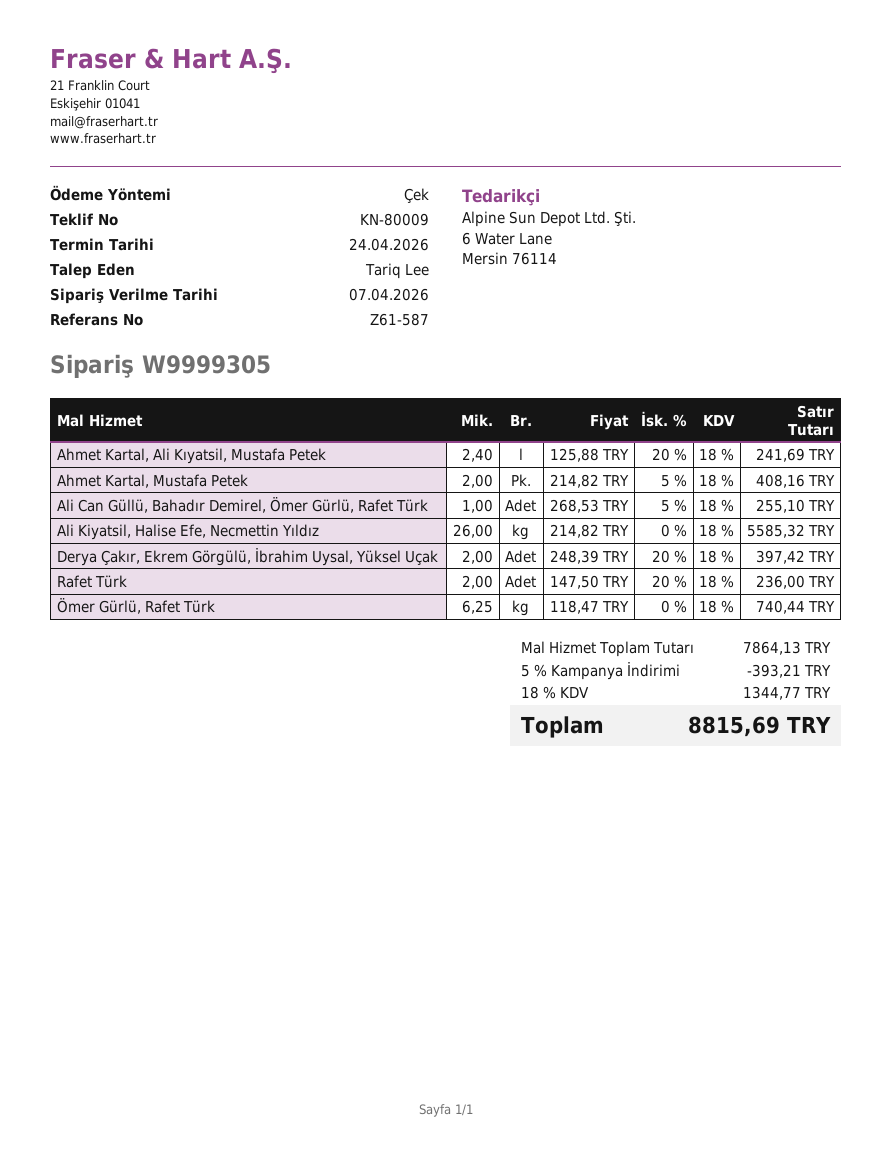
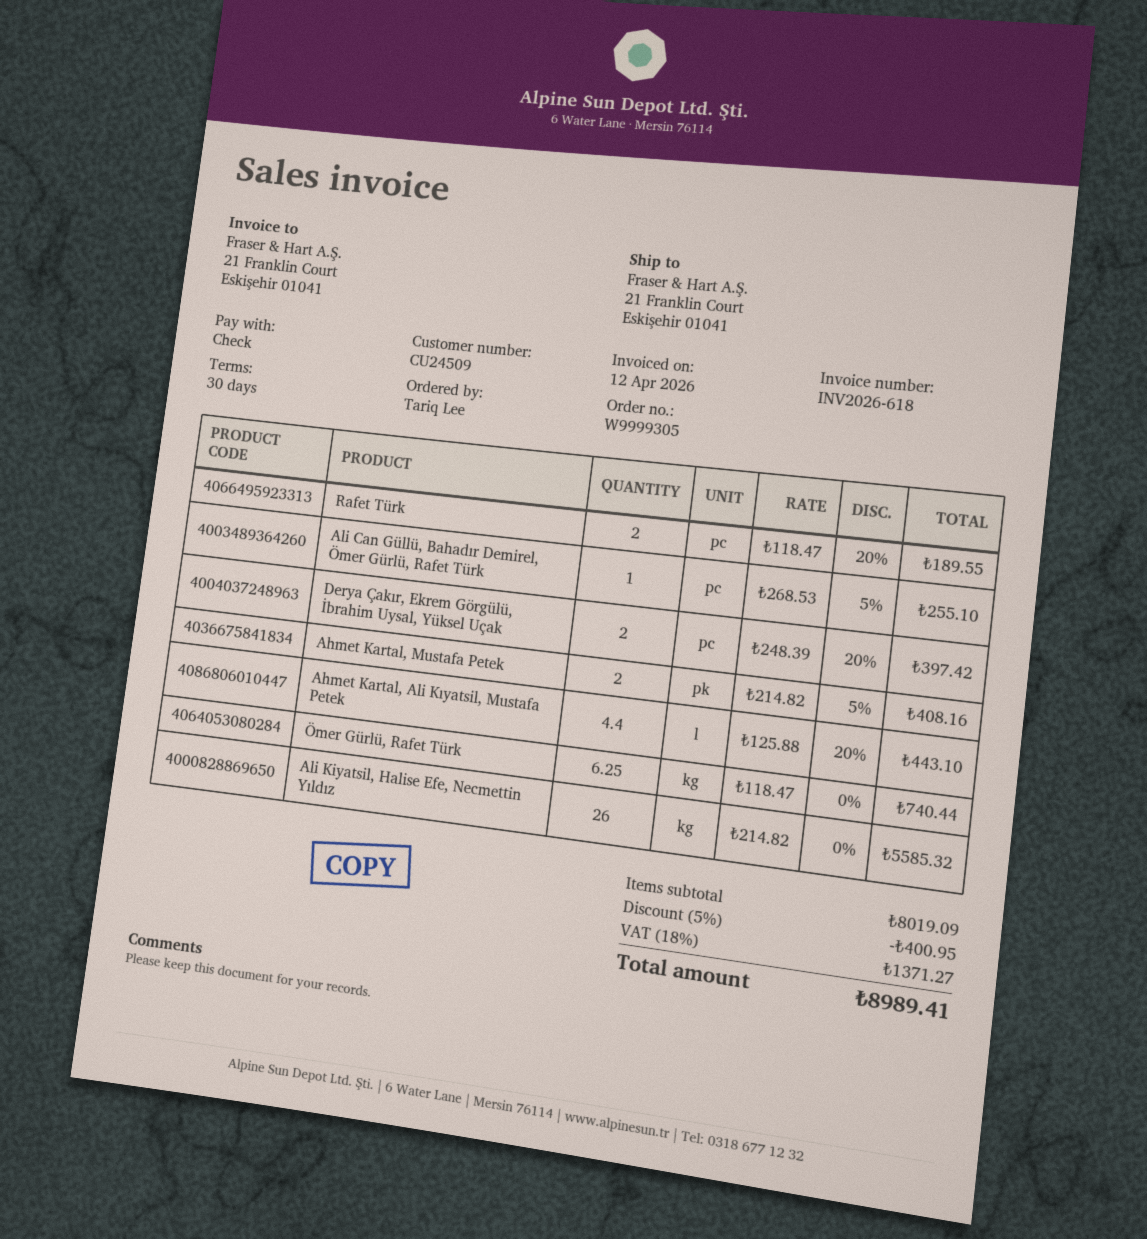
Ahmet Kartal, Ali Kıyatsil, Mustafa Petek: 2.4 x 125.88 - 20% = 241.69 -> 4.4 x 125.88 - 20% = 443.10
Rafet Türk: 2 x 147.50 - 20% = 236.00 -> 2 x 118.47 - 20% = 189.55
subtotal: 7864.13 -> 8019.09
discount: 5% = 393.21 -> 5% = 400.95
tax: 18% = 1344.77 -> 18% = 1371.27
total: 8815.69 -> 8989.41

